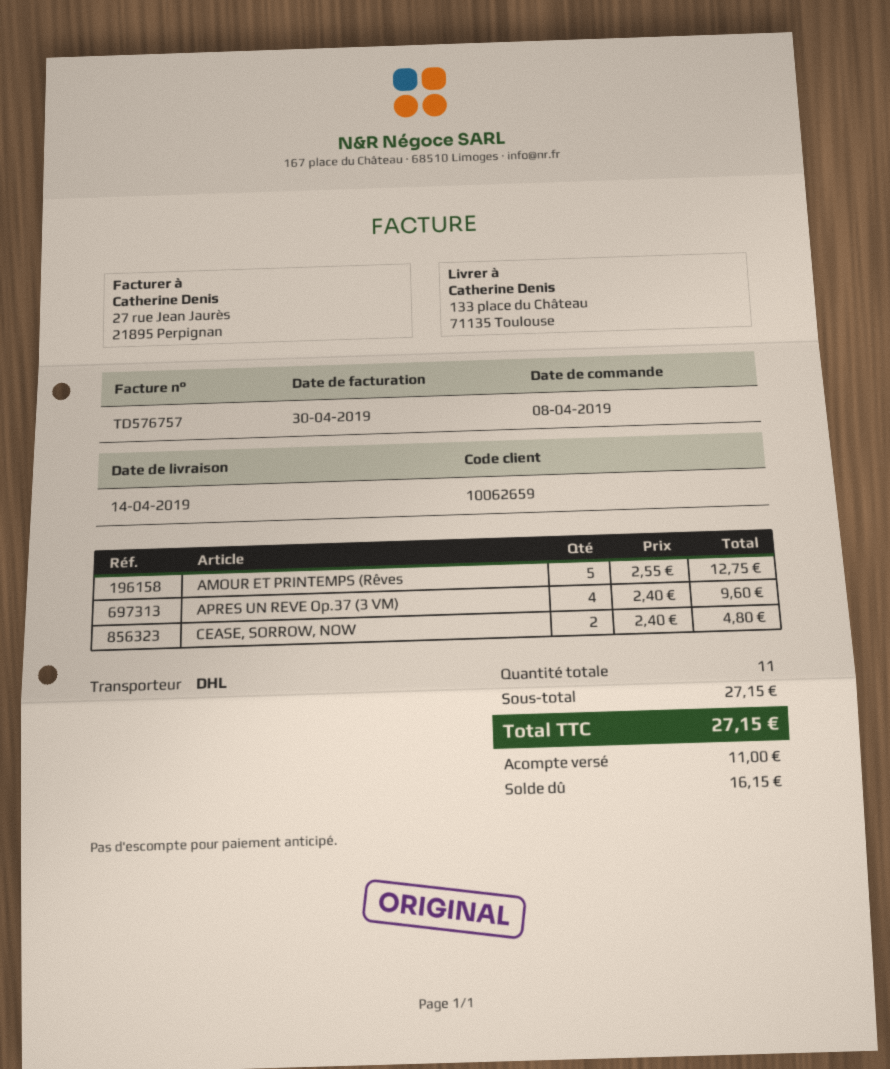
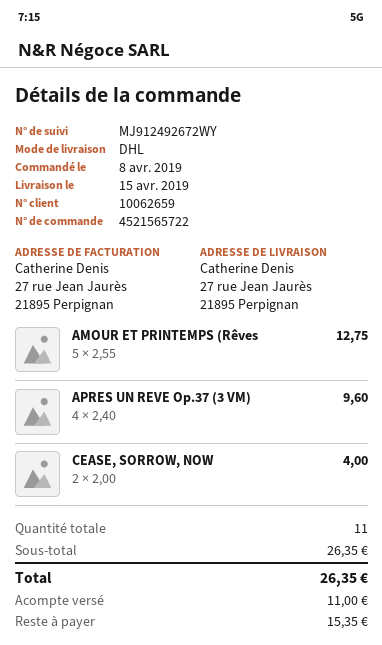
delivery date: 2019-04-14 -> 2019-04-15
ship to: 133 place du Château, 71135 Toulouse -> 27 rue Jean Jaurès, 21895 Perpignan
CEASE, SORROW, NOW: 2 x 2.40 = 4.80 -> 2 x 2.00 = 4.00
subtotal: 27.15 -> 26.35
total: 27.15 -> 26.35
balance: 16.15 -> 15.35

